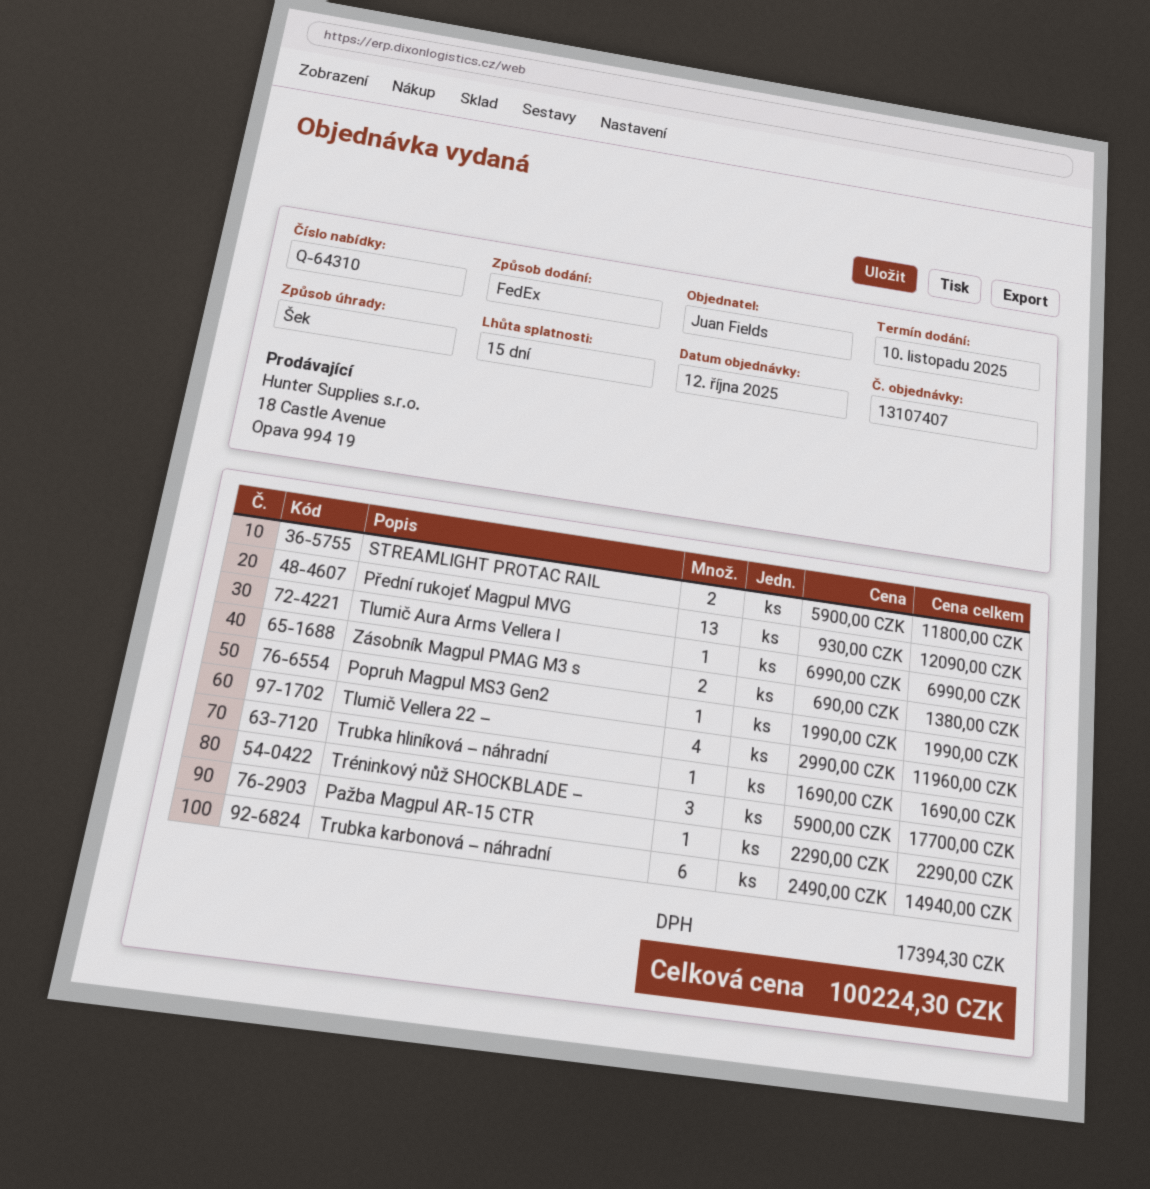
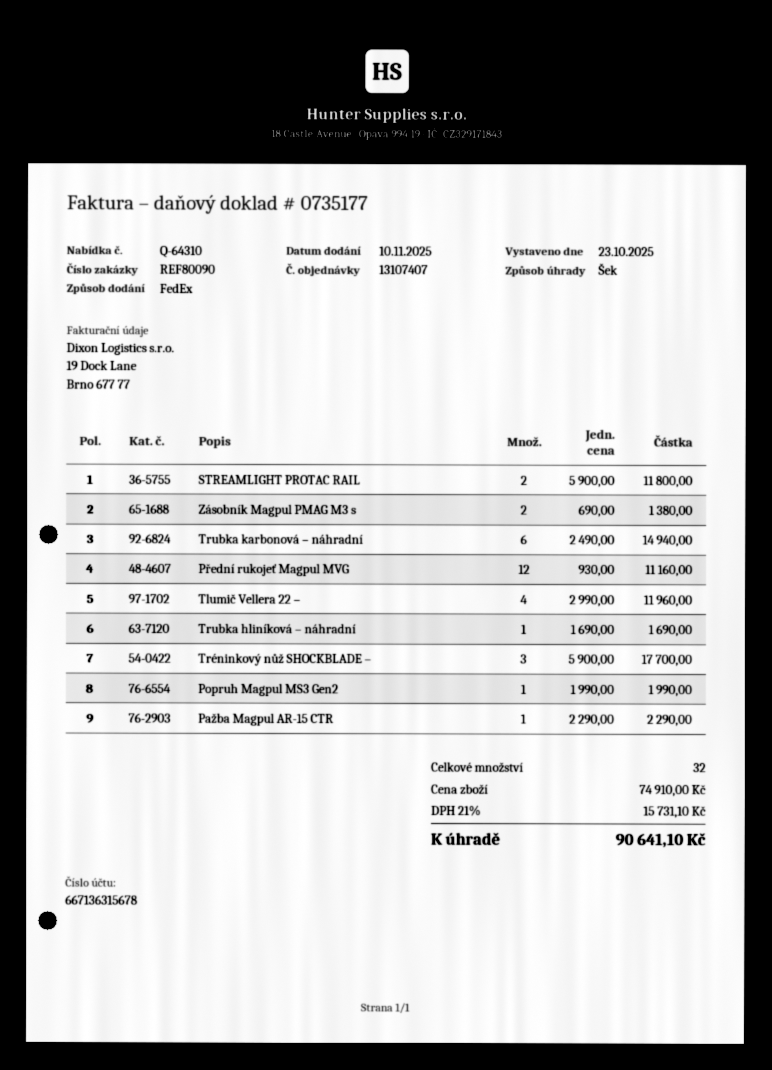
Přední rukojeť Magpul MVG: 13 x 930.00 = 12090.00 -> 12 x 930.00 = 11160.00
Tlumič Aura Arms Vellera I: 1 x 6990.00 = 6990.00 -> none
tax: 17394.30 -> 15731.10
total: 100224.30 -> 90641.10

